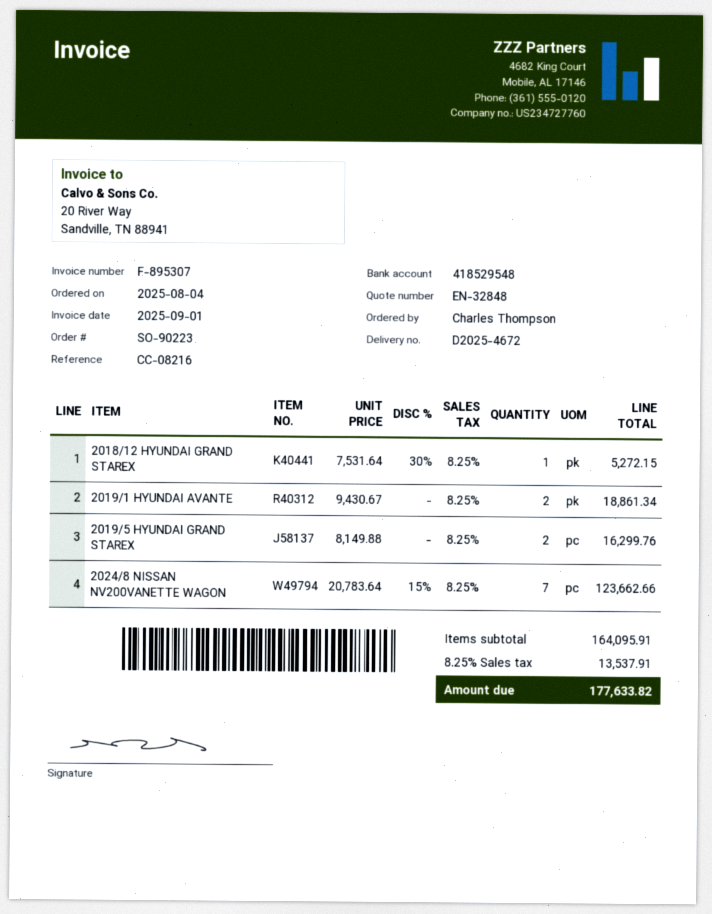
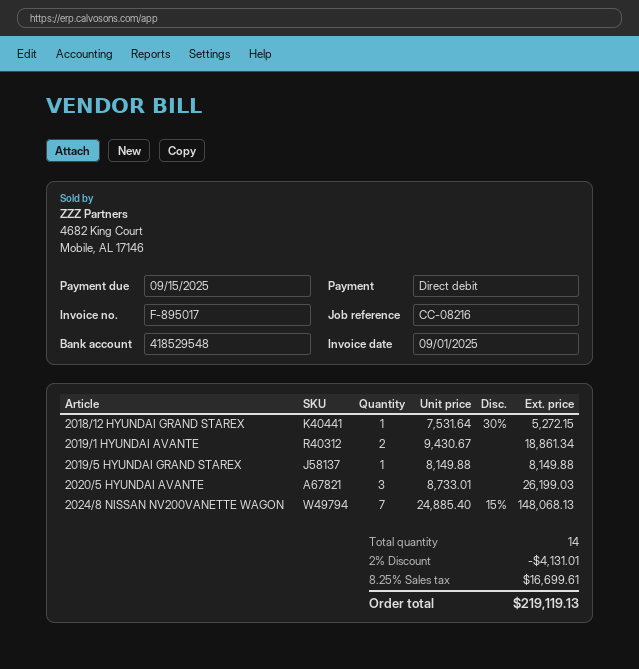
invoice number: F-895307 -> F-895017
2019/5 HYUNDAI GRAND STAREX: 2 x 8149.88 = 16299.76 -> 1 x 8149.88 = 8149.88
2024/8 NISSAN NV200VANETTE WAGON: 7 x 20783.64 - 15% = 123662.66 -> 7 x 24885.40 - 15% = 148068.13
2020/5 HYUNDAI AVANTE: none -> 3 x 8733.01 = 26199.03
discount: none -> 2% = 4131.01
tax: 8.25% = 13537.91 -> 8.25% = 16699.61
total: 177633.82 -> 219119.13

